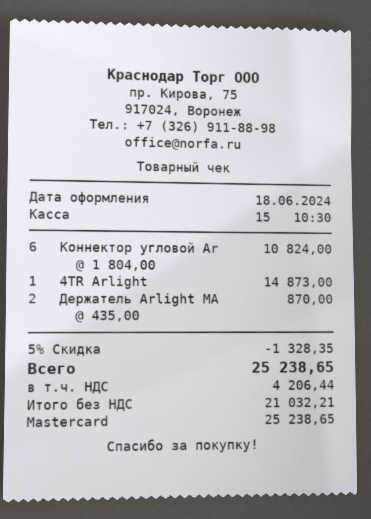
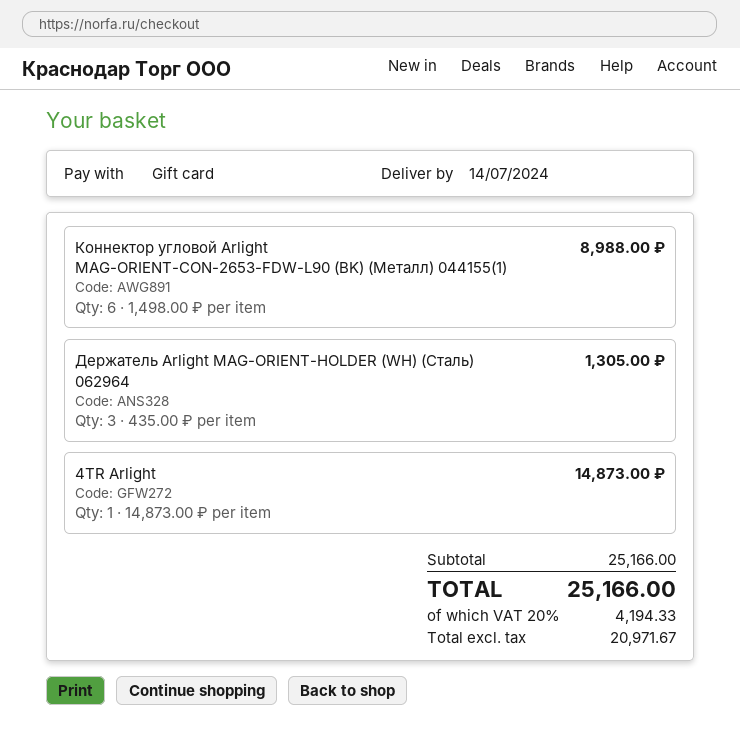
payment method: Mastercard -> gift card
Коннектор угловой Ar: 6 x 1804.00 = 10824.00 -> 6 x 1498.00 = 8988.00
Держатель Arlight MA: 2 x 435.00 = 870.00 -> 3 x 435.00 = 1305.00
discount: 5% = 1328.35 -> none
net: 21032.21 -> 20971.67
tax: 4206.44 -> 4194.33
total: 25238.65 -> 25166.00

